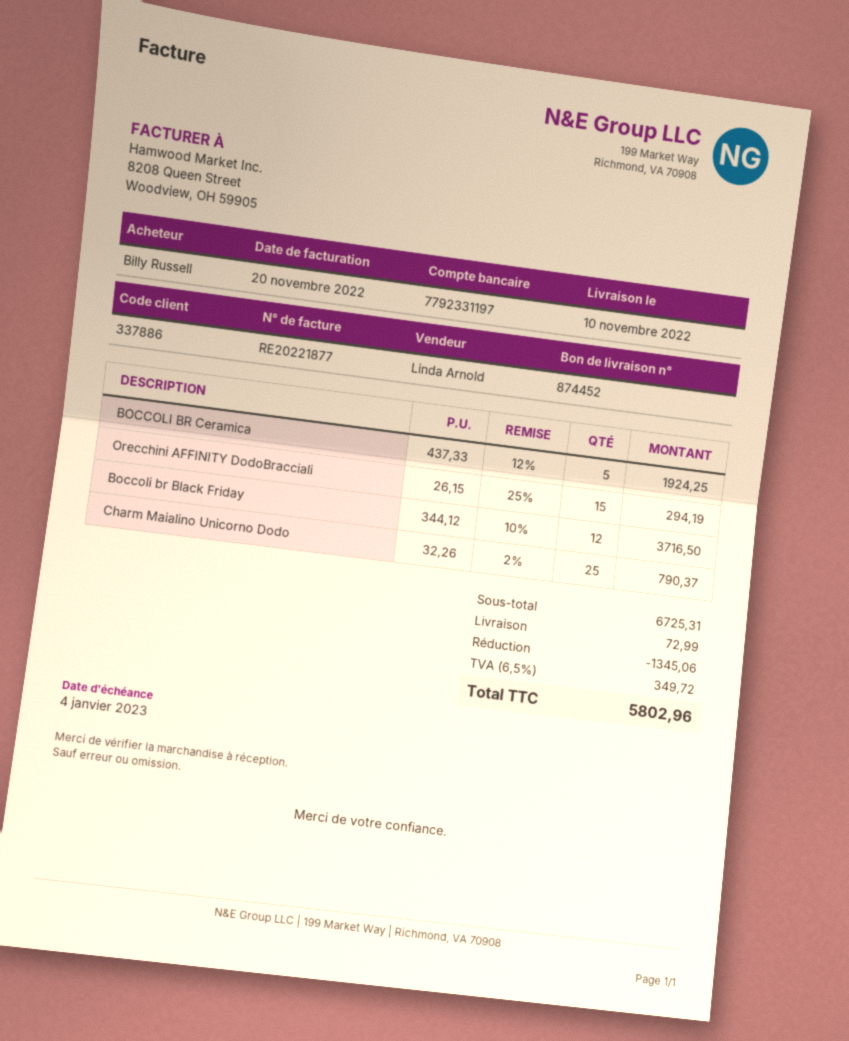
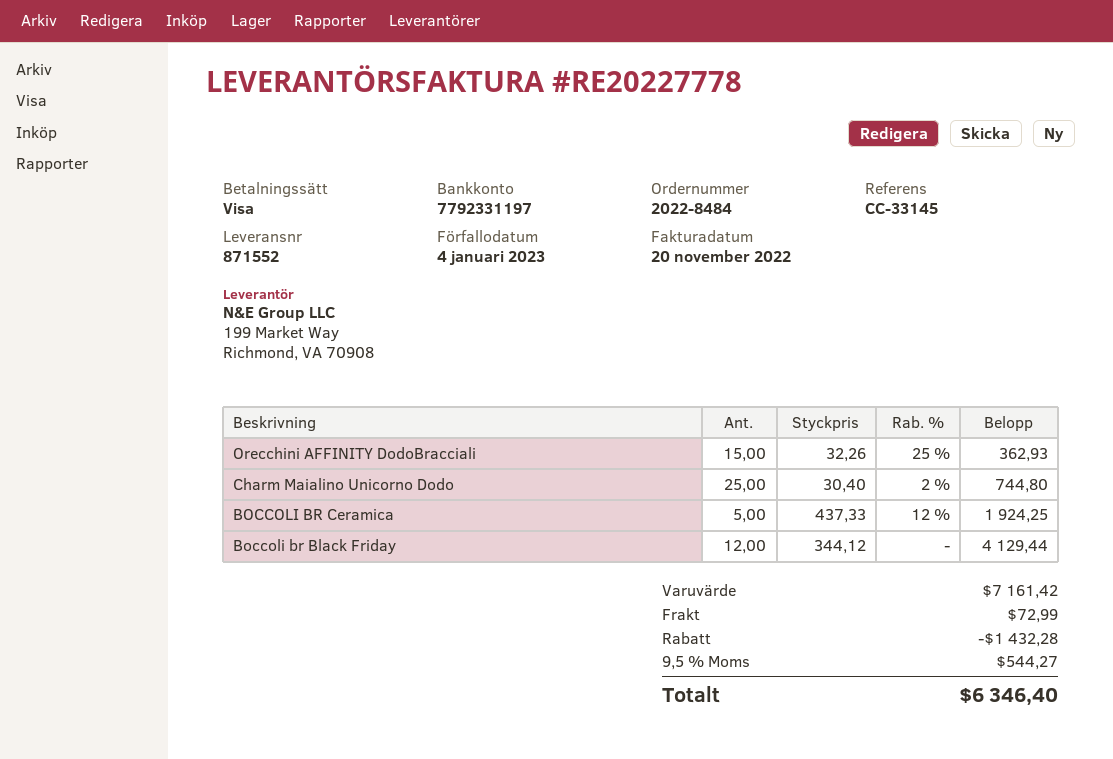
delivery note number: 874452 -> 871552
invoice number: RE20221877 -> RE20227778
Orecchini AFFINITY DodoBracciali: 15 x 26.15 - 25% = 294.19 -> 15 x 32.26 - 25% = 362.93
Boccoli br Black Friday: 12 x 344.12 - 10% = 3716.50 -> 12 x 344.12 = 4129.44
Charm Maialino Unicorno Dodo: 25 x 32.26 - 2% = 790.37 -> 25 x 30.40 - 2% = 744.80
subtotal: 6725.31 -> 7161.42
discount: 1345.06 -> 1432.28
tax: 6.5% = 349.72 -> 9.5% = 544.27
total: 5802.96 -> 6346.40

